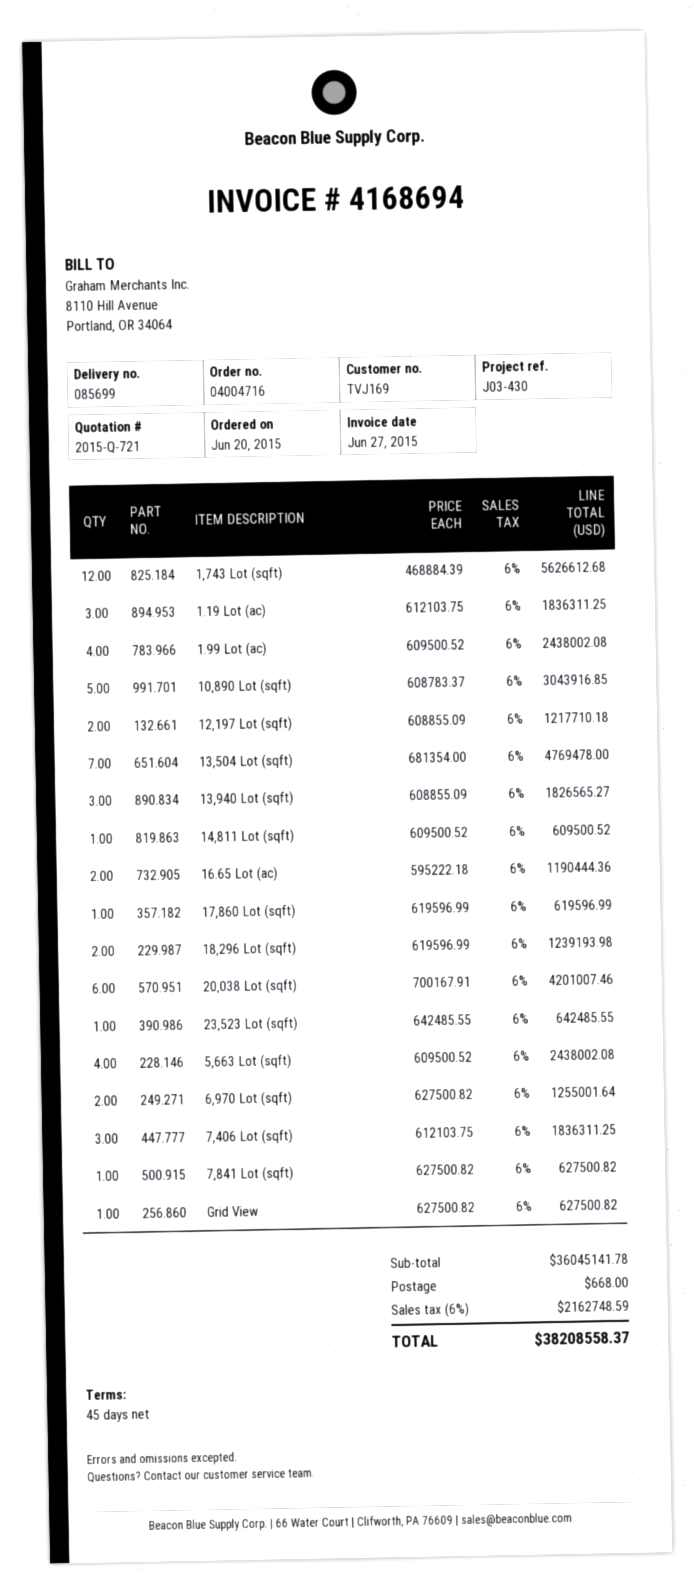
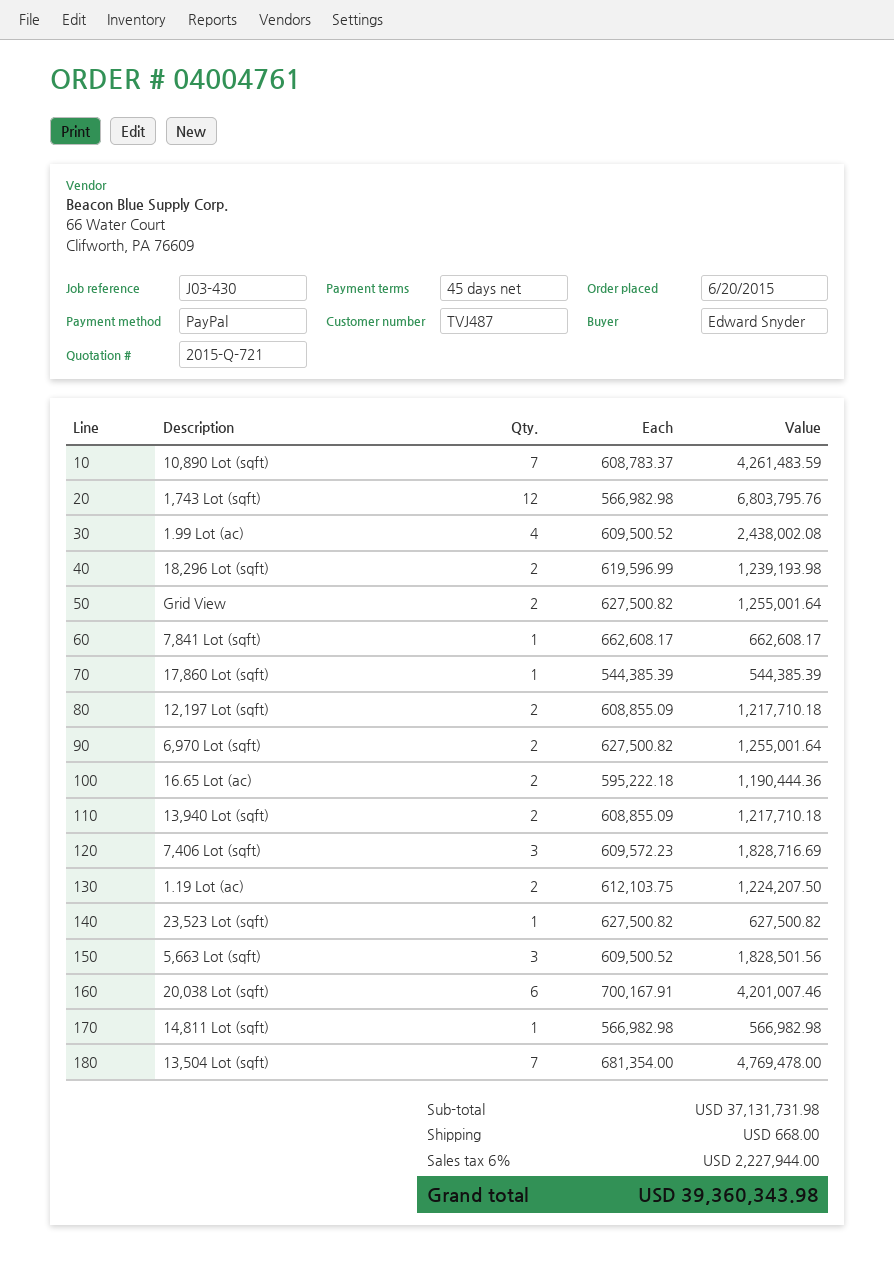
order number: 04004716 -> 04004761
customer number: TVJ169 -> TVJ487
1,743 Lot (sqft): 12 x 468884.39 = 5626612.68 -> 12 x 566982.98 = 6803795.76
1.19 Lot (ac): 3 x 612103.75 = 1836311.25 -> 2 x 612103.75 = 1224207.50
10,890 Lot (sqft): 5 x 608783.37 = 3043916.85 -> 7 x 608783.37 = 4261483.59
13,940 Lot (sqft): 3 x 608855.09 = 1826565.27 -> 2 x 608855.09 = 1217710.18
14,811 Lot (sqft): 1 x 609500.52 = 609500.52 -> 1 x 566982.98 = 566982.98
17,860 Lot (sqft): 1 x 619596.99 = 619596.99 -> 1 x 544385.39 = 544385.39
23,523 Lot (sqft): 1 x 642485.55 = 642485.55 -> 1 x 627500.82 = 627500.82
5,663 Lot (sqft): 4 x 609500.52 = 2438002.08 -> 3 x 609500.52 = 1828501.56
7,406 Lot (sqft): 3 x 612103.75 = 1836311.25 -> 3 x 609572.23 = 1828716.69
7,841 Lot (sqft): 1 x 627500.82 = 627500.82 -> 1 x 662608.17 = 662608.17
Grid View: 1 x 627500.82 = 627500.82 -> 2 x 627500.82 = 1255001.64
subtotal: 36045141.78 -> 37131731.98
tax: 6% = 2162748.59 -> 6% = 2227944.00
total: 38208558.37 -> 39360343.98

